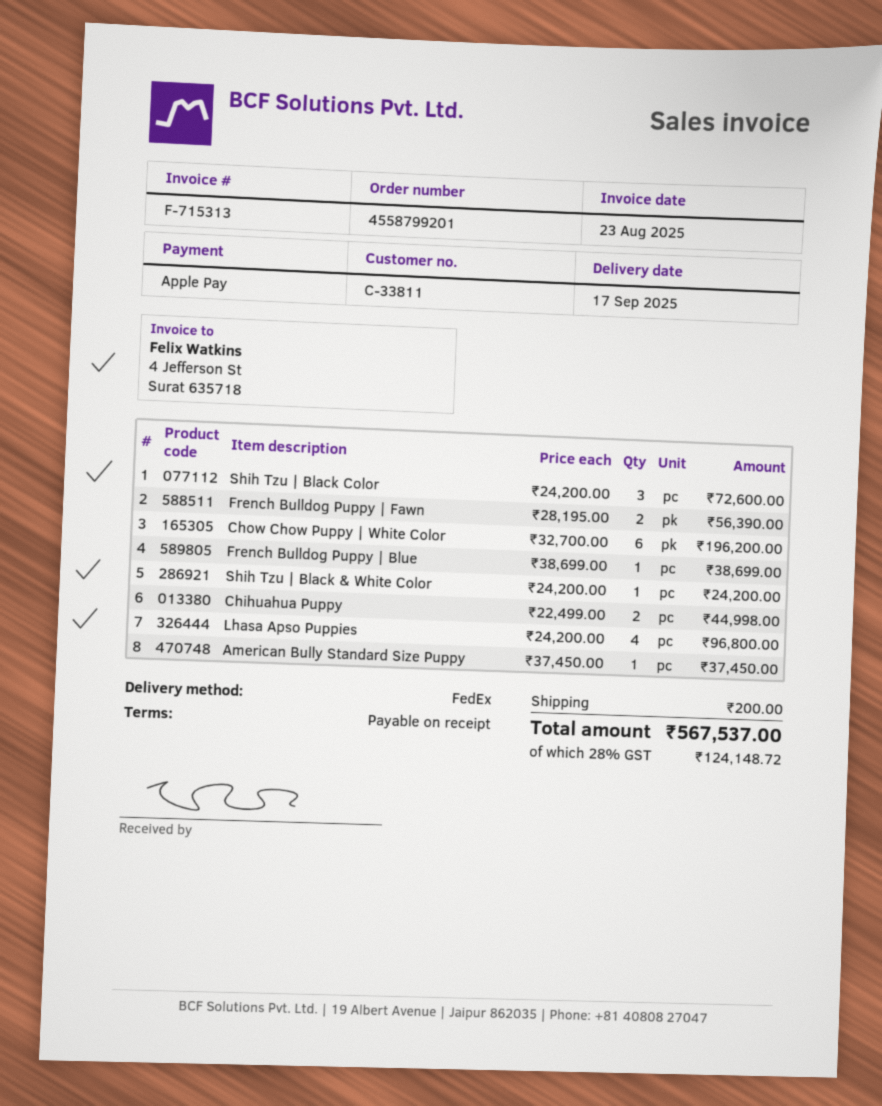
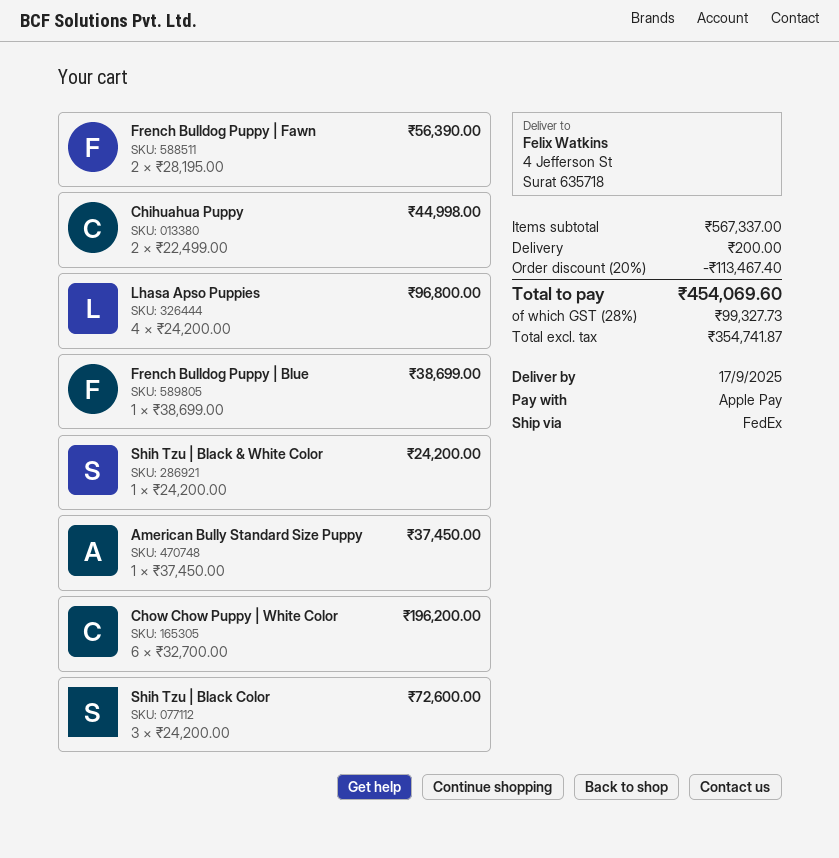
discount: none -> 20% = 113467.40
tax: 28% = 124148.72 -> 28% = 99327.73
total: 567537.00 -> 454069.60

